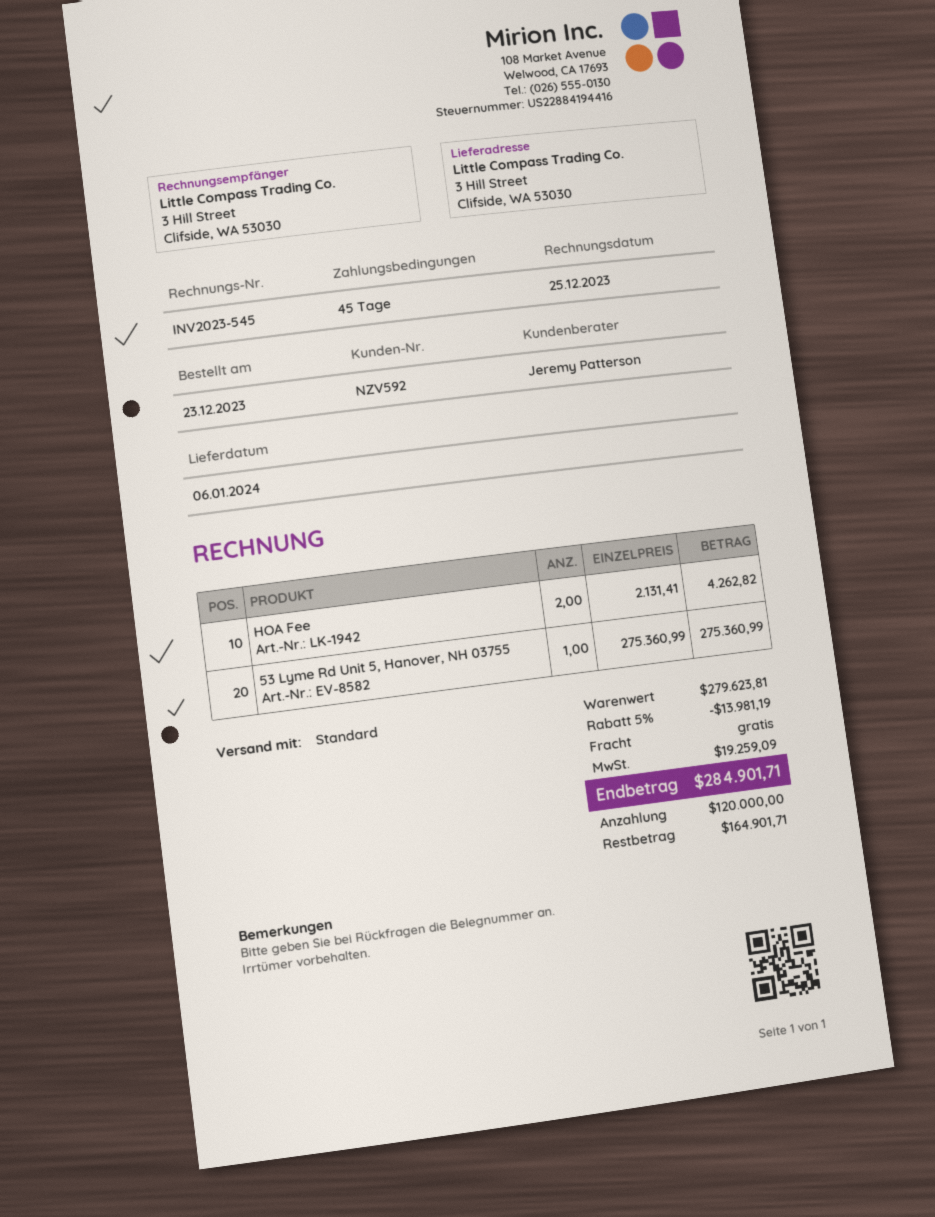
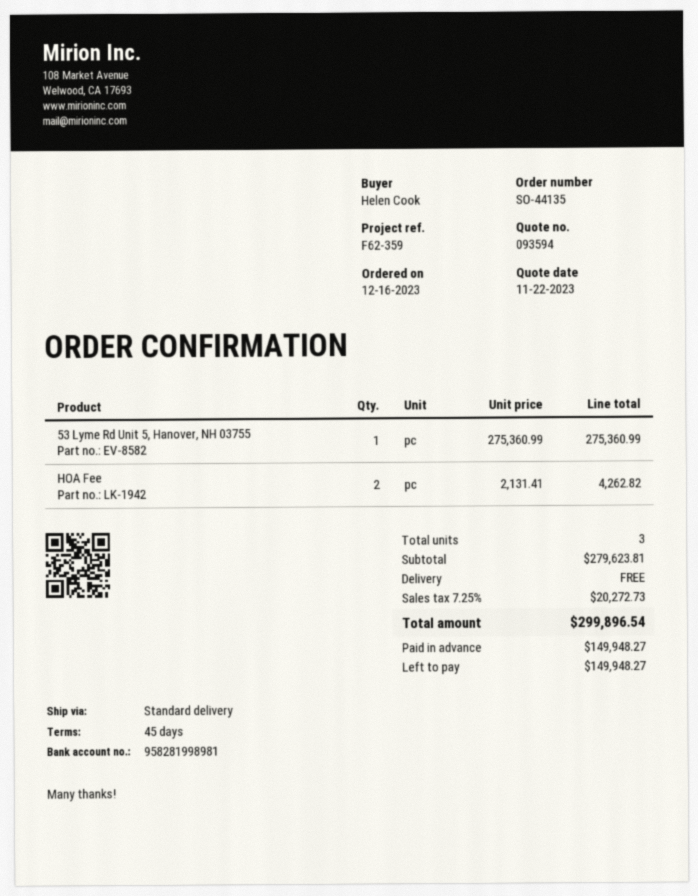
order date: 2023-12-23 -> 2023-12-16
discount: 5% = 13981.19 -> none
tax: 19259.09 -> 20272.73
total: 284901.71 -> 299896.54
deposit: 120000.00 -> 149948.27
balance: 164901.71 -> 149948.27

